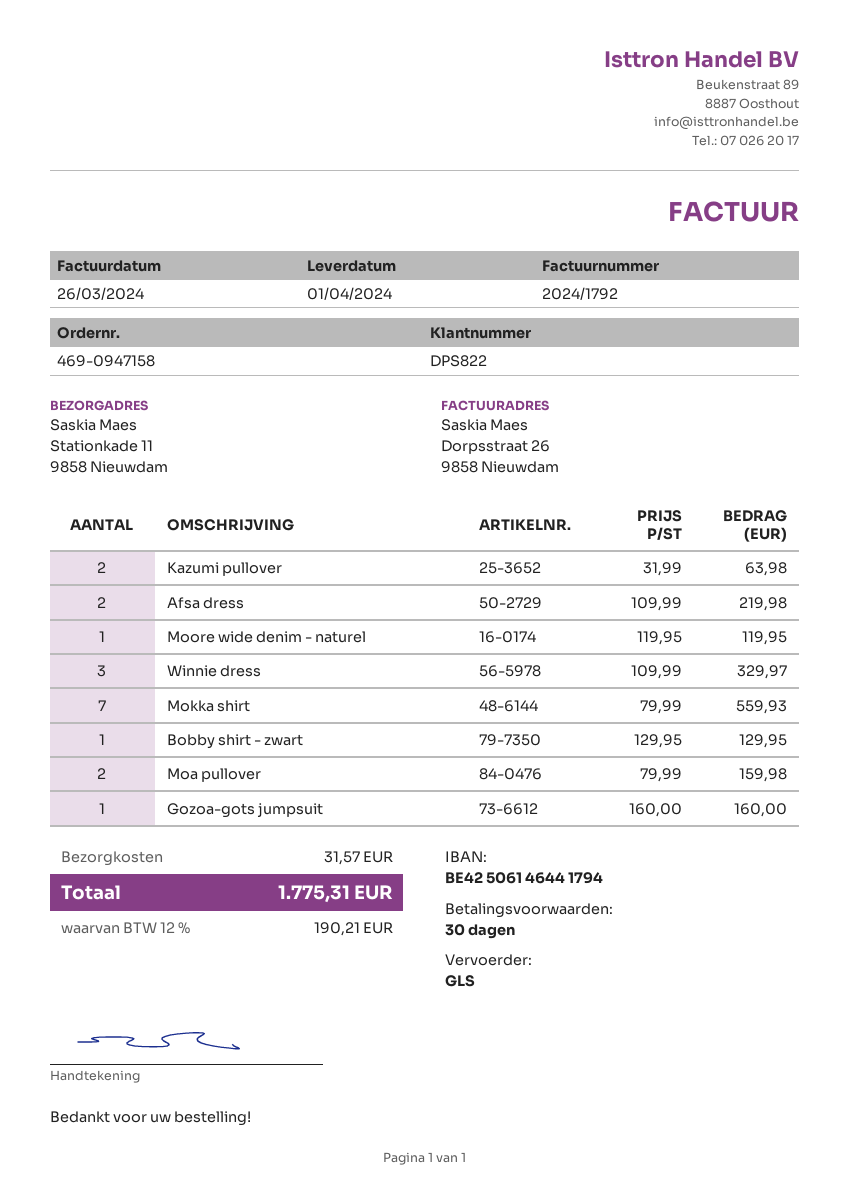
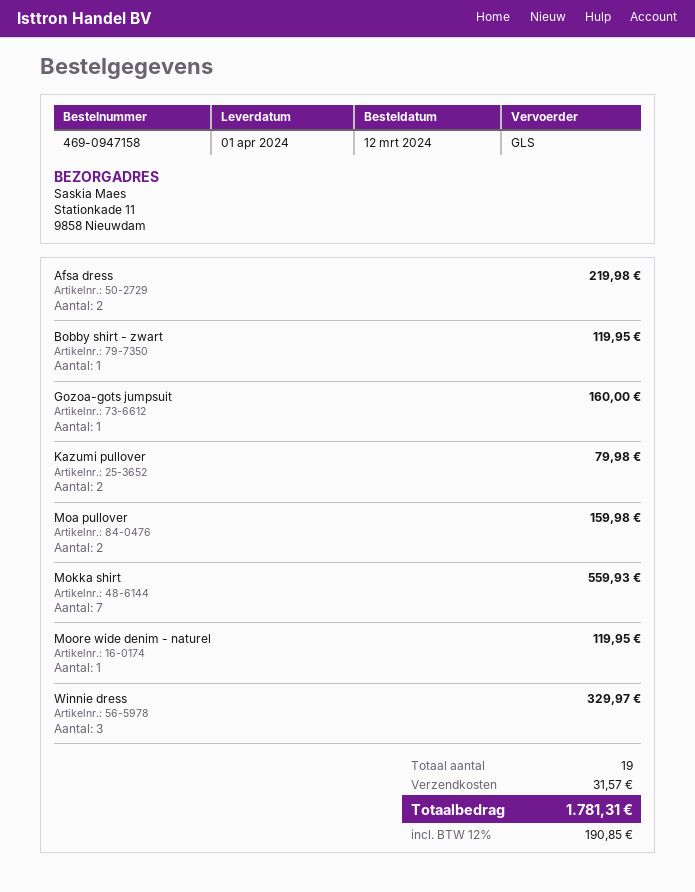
Kazumi pullover: 2 for 63.98 -> 2 for 79.98
Bobby shirt - zwart: 1 for 129.95 -> 1 for 119.95
tax: 12% = 190.21 -> 12% = 190.85
total: 1775.31 -> 1781.31

